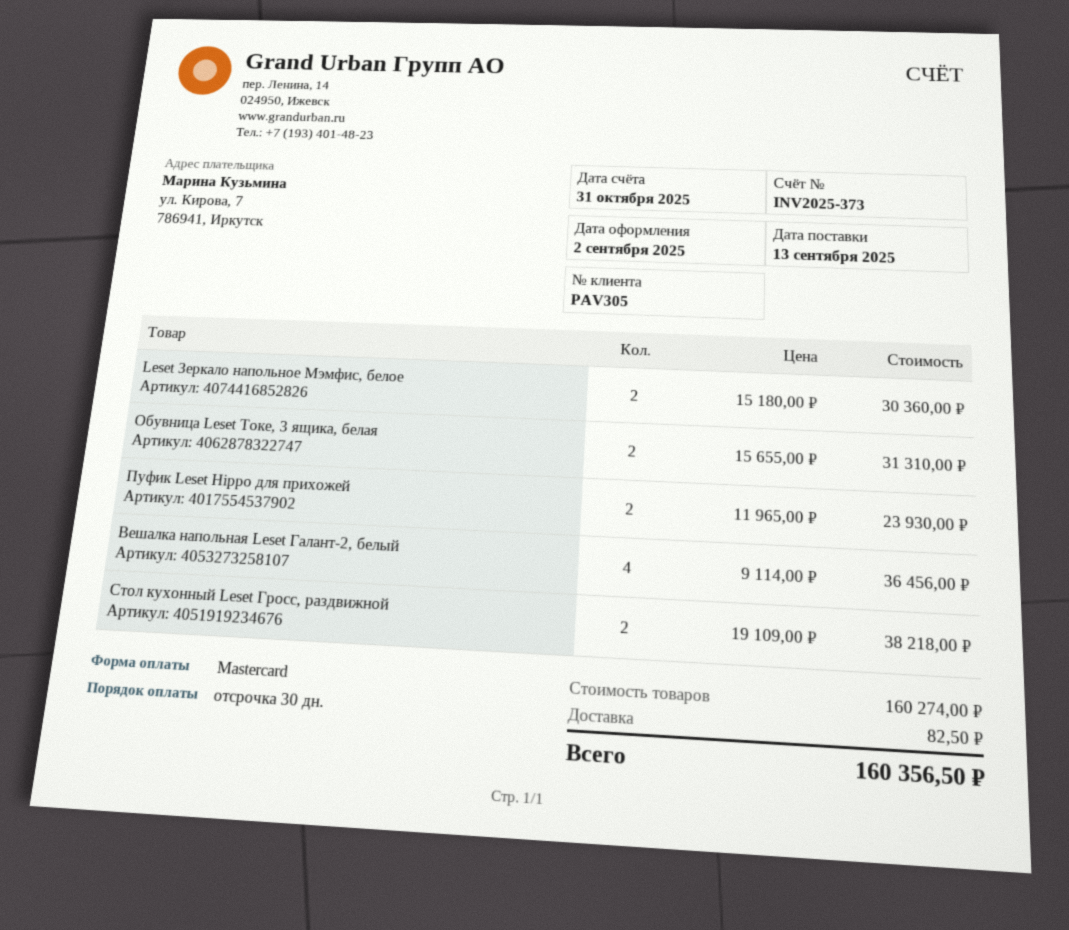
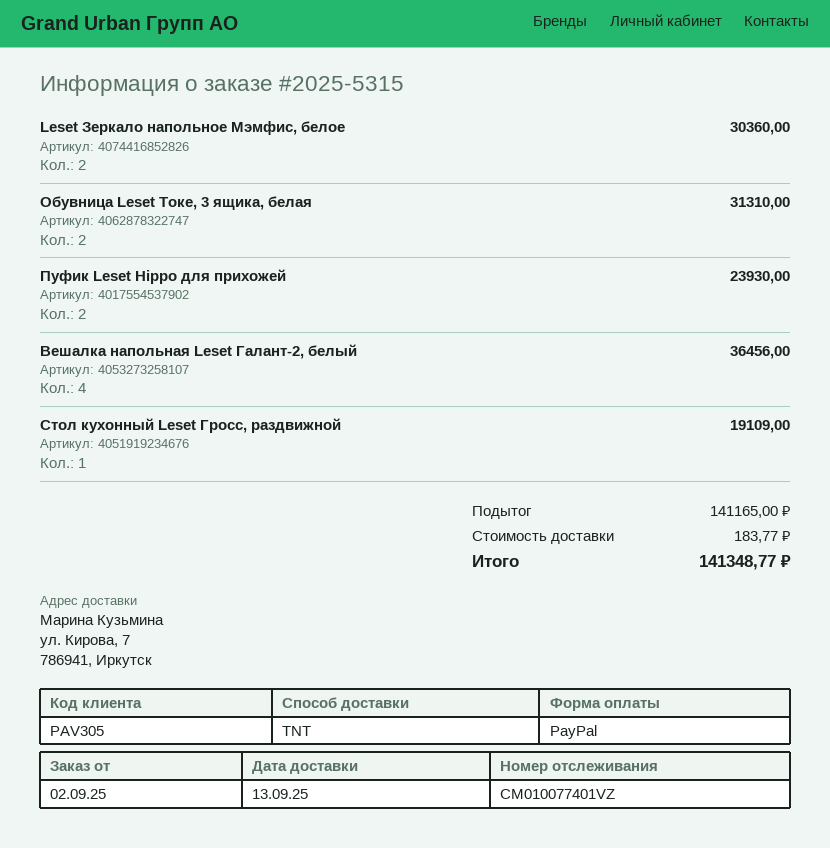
payment method: Mastercard -> PayPal
Стол кухонный Leset Гросс, раздвижной: 2 for 38218.00 -> 1 for 19109.00
subtotal: 160274.00 -> 141165.00
shipping: 82.50 -> 183.77
total: 160356.50 -> 141348.77

